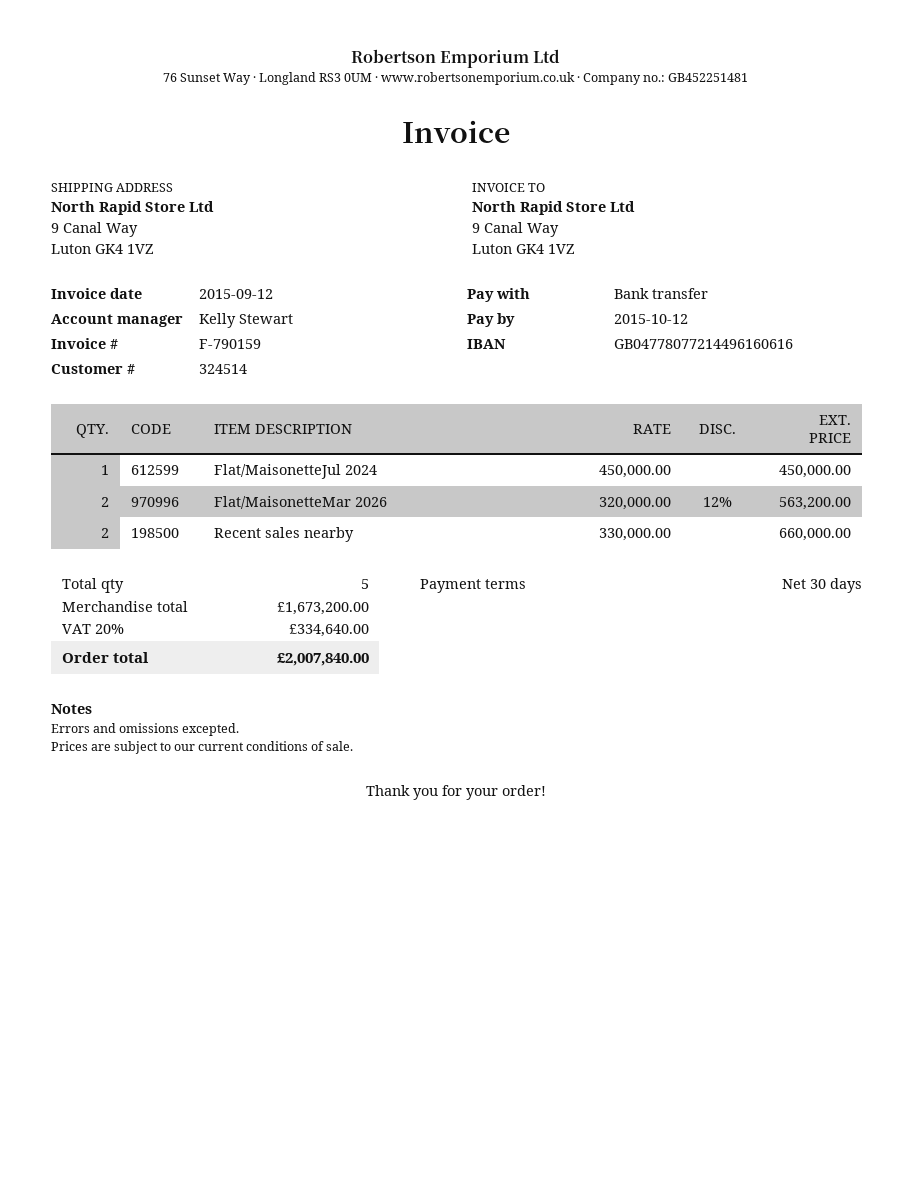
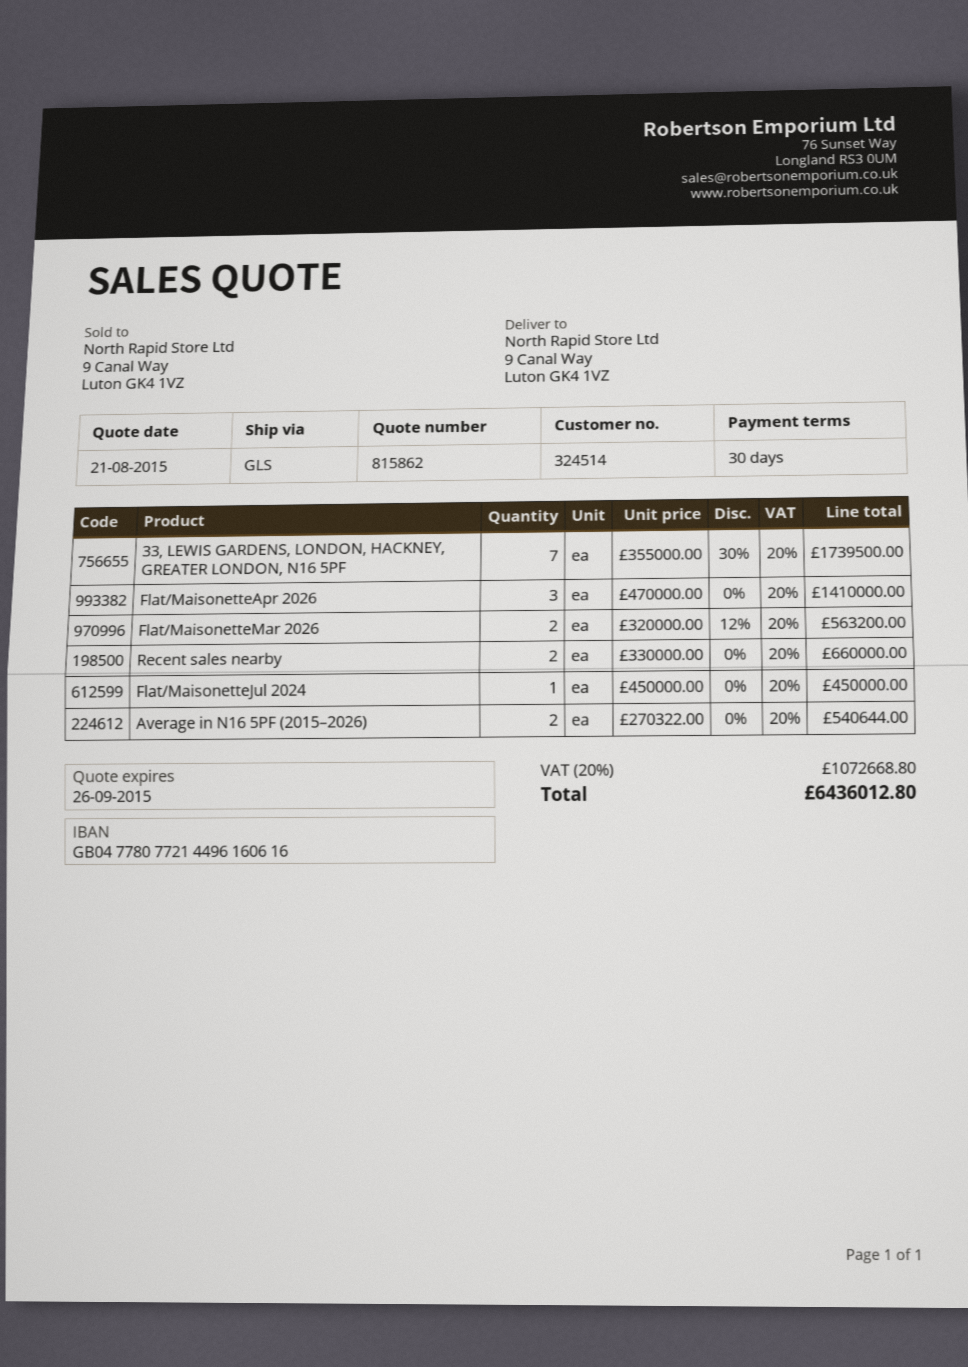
33, LEWIS GARDENS, LONDON, HACKNEY, GREATER LONDON, N16 5PF: none -> 7 x 355000.00 - 30% = 1739500.00
Flat/MaisonetteApr 2026: none -> 3 x 470000.00 = 1410000.00
Average in N16 5PF (2015–2026): none -> 2 x 270322.00 = 540644.00
tax: 20% = 334640.00 -> 20% = 1072668.80
total: 2007840.00 -> 6436012.80

